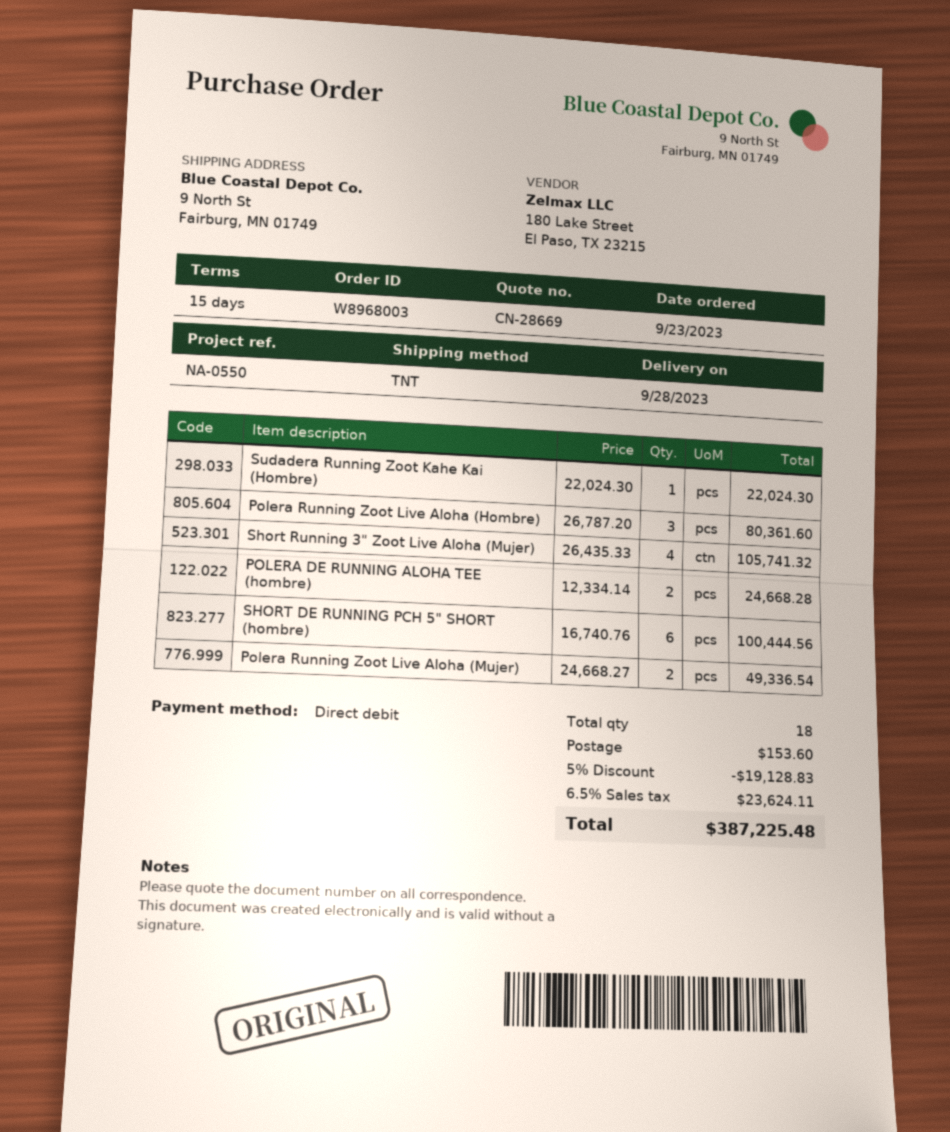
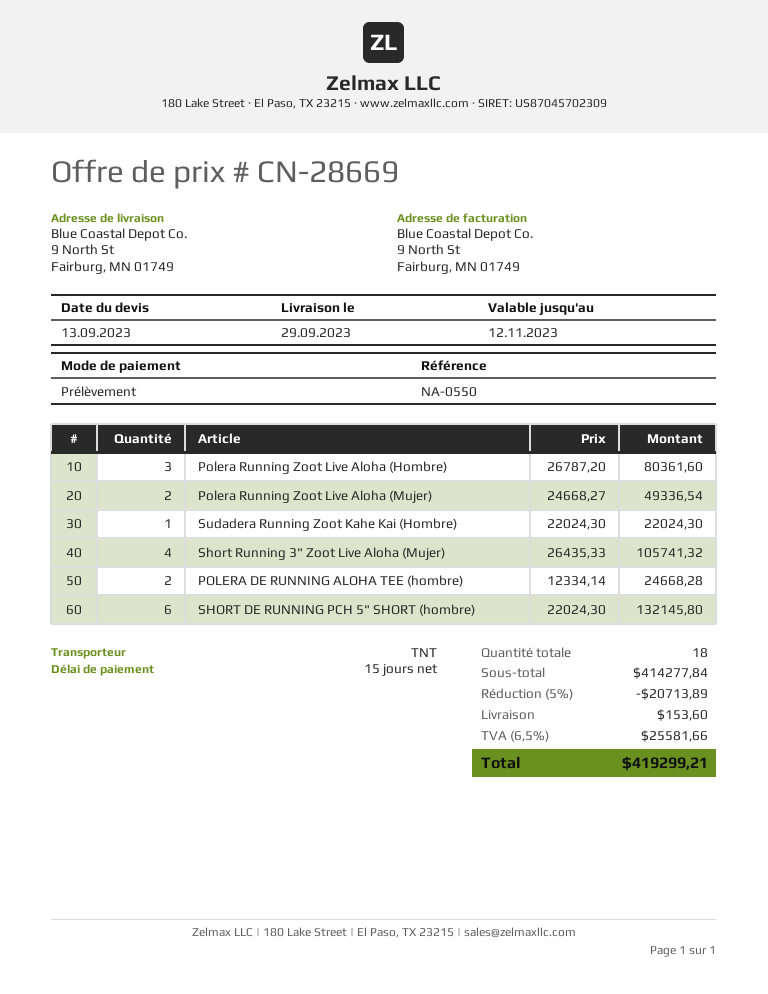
delivery date: 2023-09-28 -> 2023-09-29
SHORT DE RUNNING PCH 5" SHORT (hombre): 6 x 16740.76 = 100444.56 -> 6 x 22024.30 = 132145.80
discount: 5% = 19128.83 -> 5% = 20713.89
tax: 6.5% = 23624.11 -> 6.5% = 25581.66
total: 387225.48 -> 419299.21

